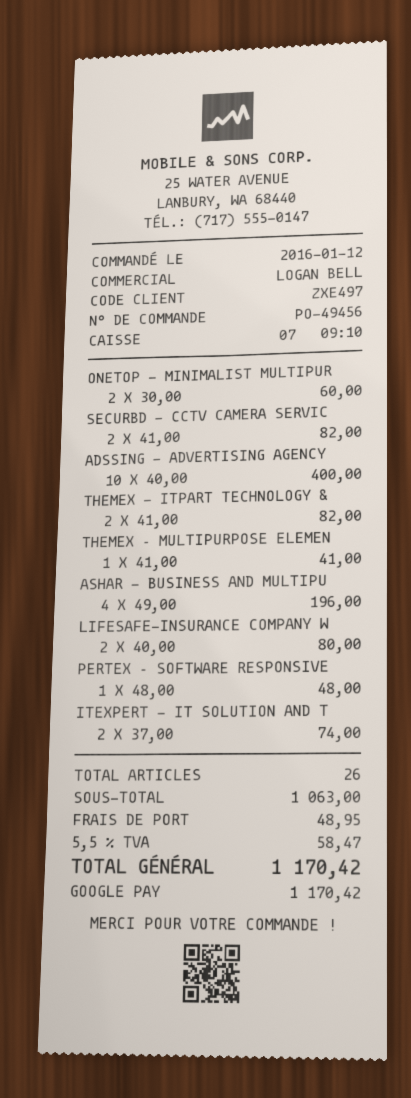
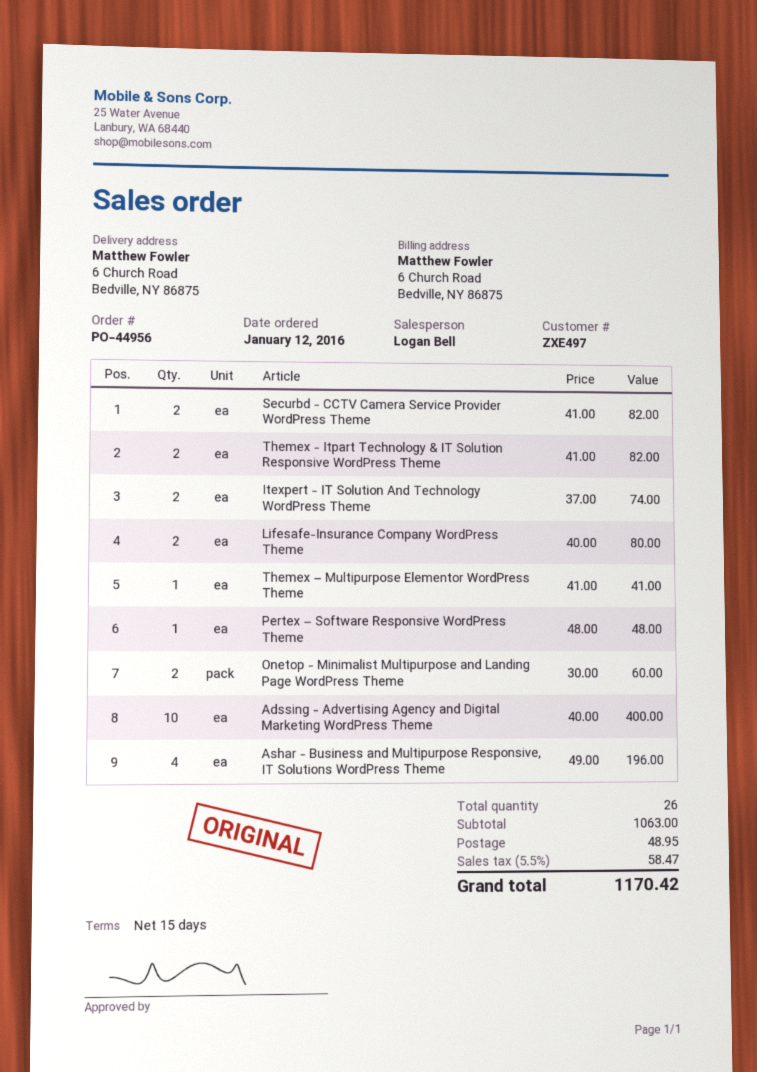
order number: PO-49456 -> PO-44956

